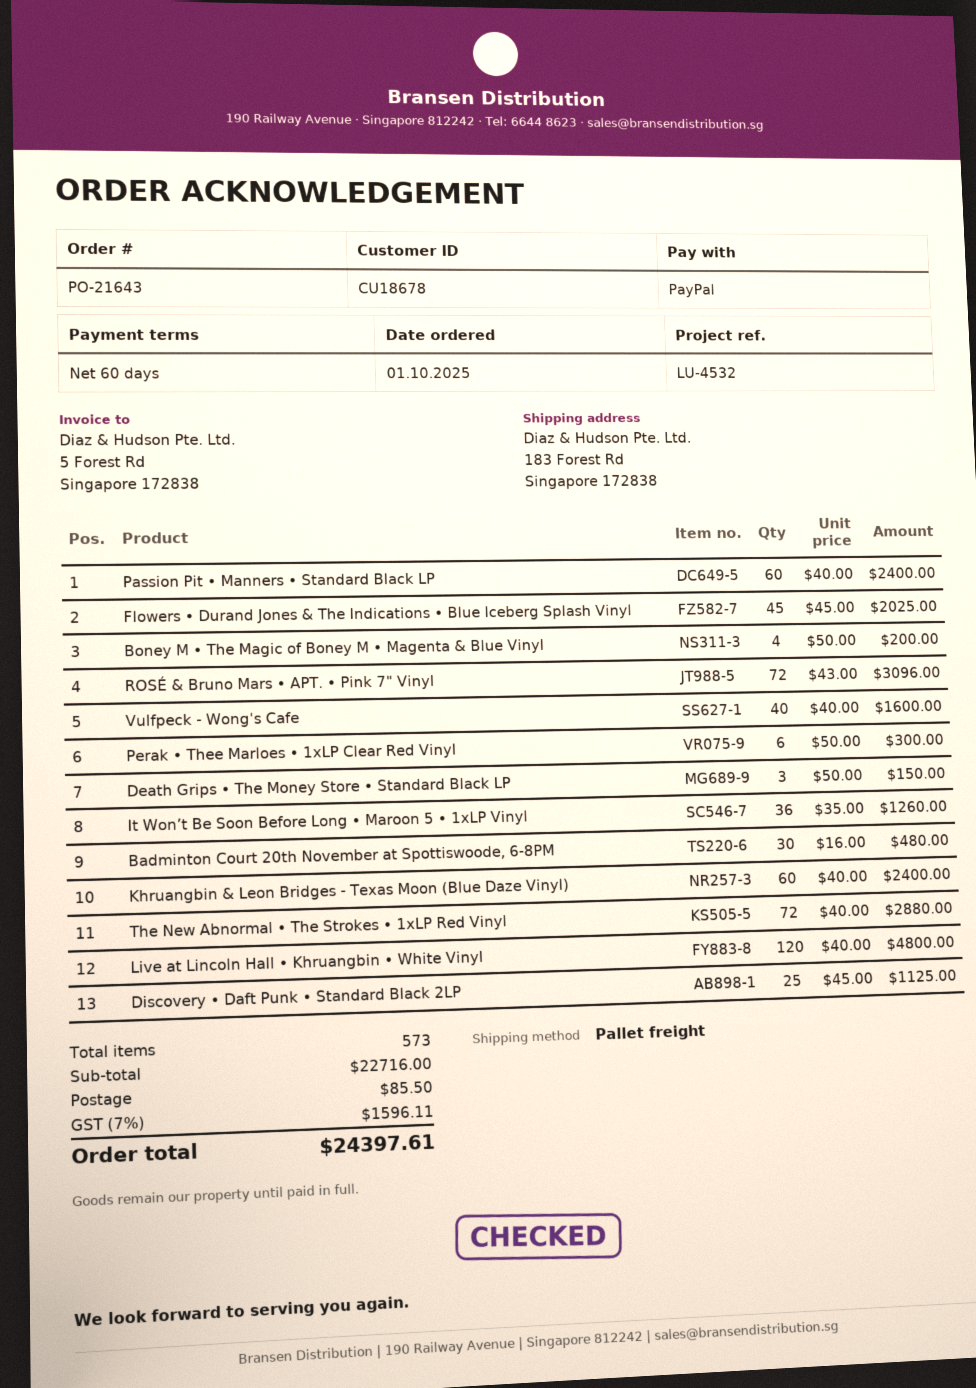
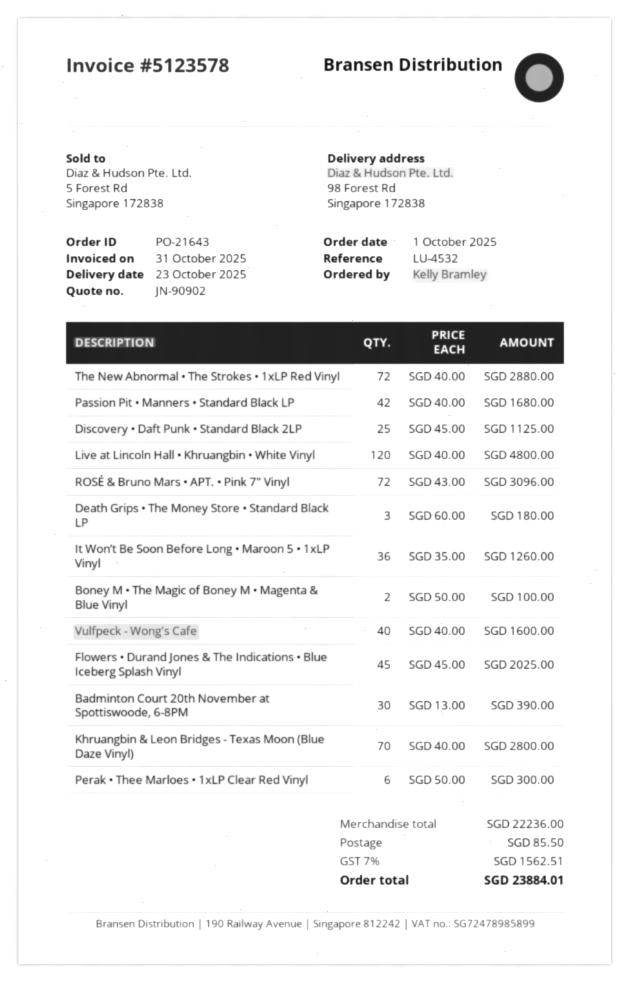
ship to: 183 Forest Rd, Singapore 172838 -> 98 Forest Rd, Singapore 172838
Passion Pit • Manners • Standard Black LP: 60 x 40.00 = 2400.00 -> 42 x 40.00 = 1680.00
Boney M • The Magic of Boney M • Magenta & Blue Vinyl: 4 x 50.00 = 200.00 -> 2 x 50.00 = 100.00
Death Grips • The Money Store • Standard Black LP: 3 x 50.00 = 150.00 -> 3 x 60.00 = 180.00
Badminton Court 20th November at Spottiswoode, 6-8PM: 30 x 16.00 = 480.00 -> 30 x 13.00 = 390.00
Khruangbin & Leon Bridges - Texas Moon (Blue Daze Vinyl): 60 x 40.00 = 2400.00 -> 70 x 40.00 = 2800.00
subtotal: 22716.00 -> 22236.00
tax: 7% = 1596.11 -> 7% = 1562.51
total: 24397.61 -> 23884.01

